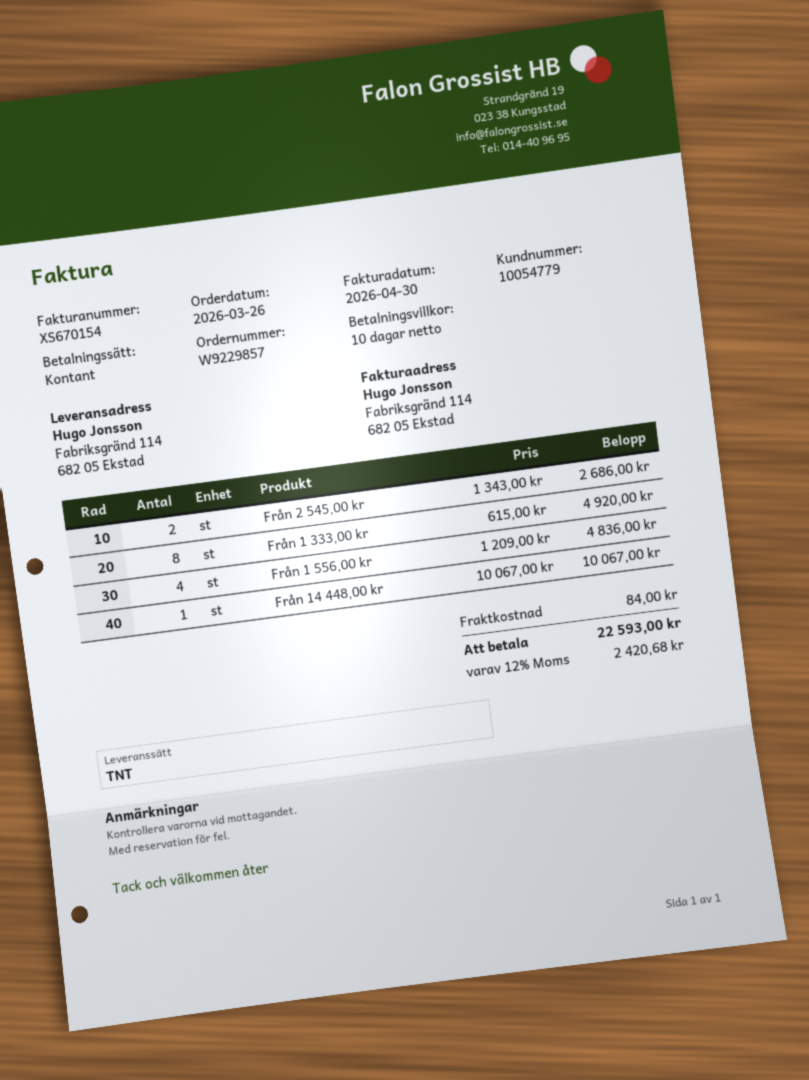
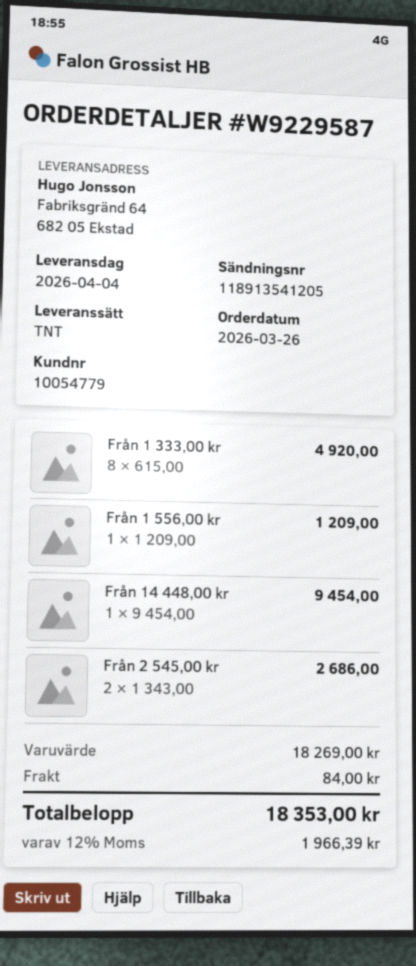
order number: W9229857 -> W9229587
ship to: Fabriksgränd 114, 682 05 Ekstad -> Fabriksgränd 64, 682 05 Ekstad
Från 1 556,00 kr: 4 x 1209.00 = 4836.00 -> 1 x 1209.00 = 1209.00
Från 14 448,00 kr: 1 x 10067.00 = 10067.00 -> 1 x 9454.00 = 9454.00
tax: 12% = 2420.68 -> 12% = 1966.39
total: 22593.00 -> 18353.00

